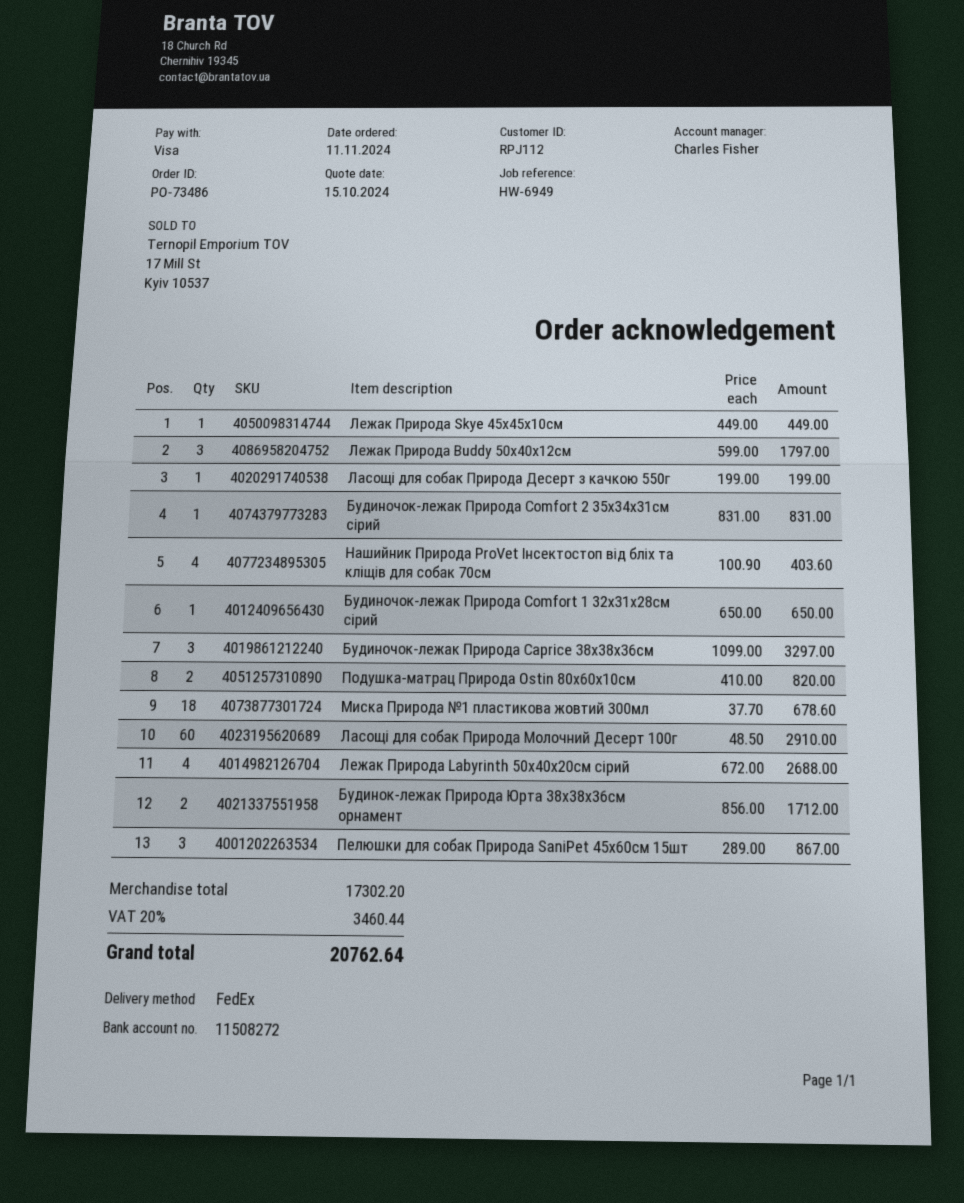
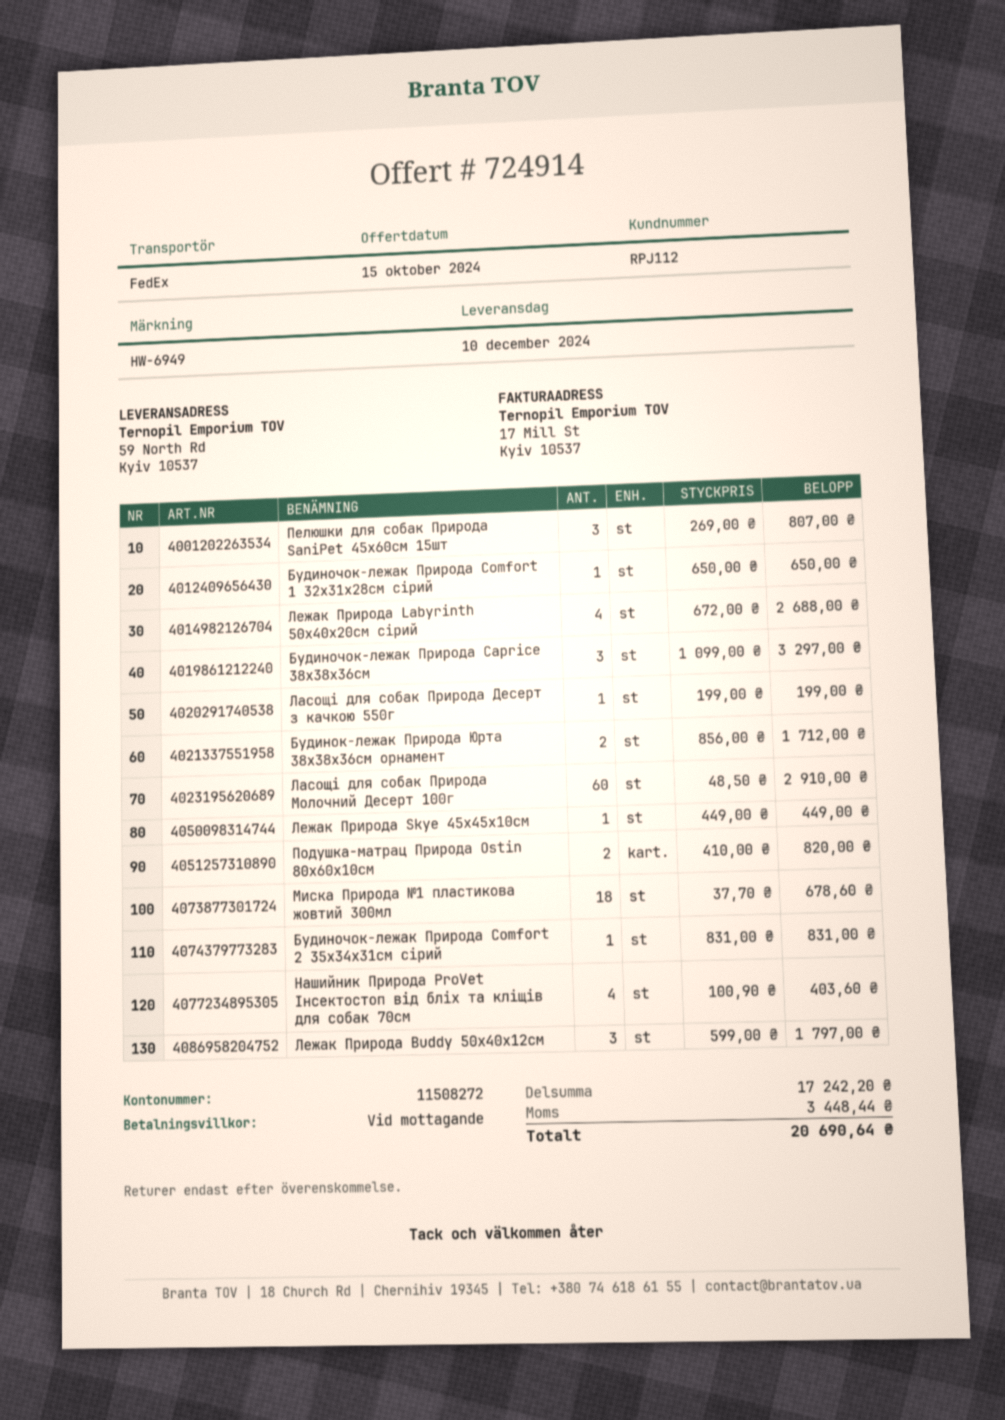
Пелюшки для собак Природа SaniPet 45х60см 15шт: 3 x 289.00 = 867.00 -> 3 x 269.00 = 807.00
subtotal: 17302.20 -> 17242.20
tax: 3460.44 -> 3448.44
total: 20762.64 -> 20690.64

